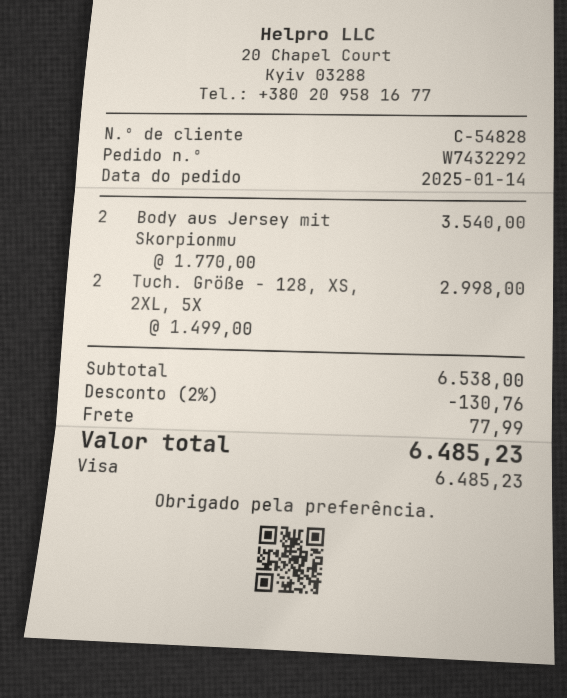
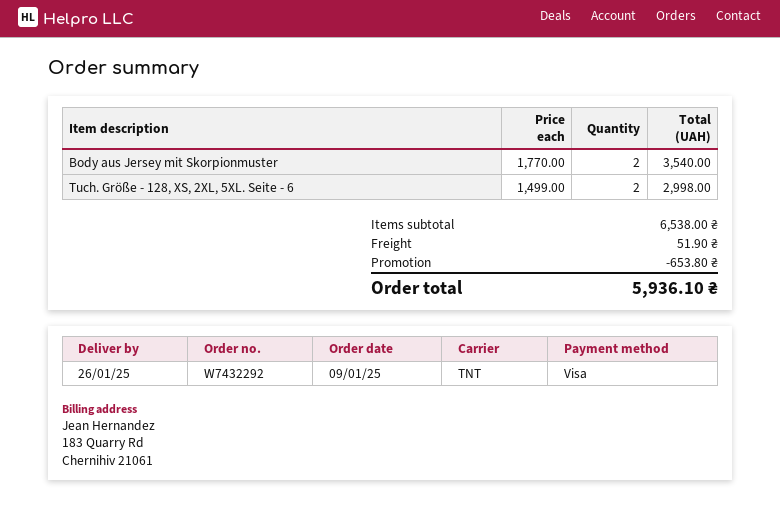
order date: 2025-01-14 -> 2025-01-09
discount: 130.76 -> 653.80
shipping: 77.99 -> 51.90
total: 6485.23 -> 5936.10

